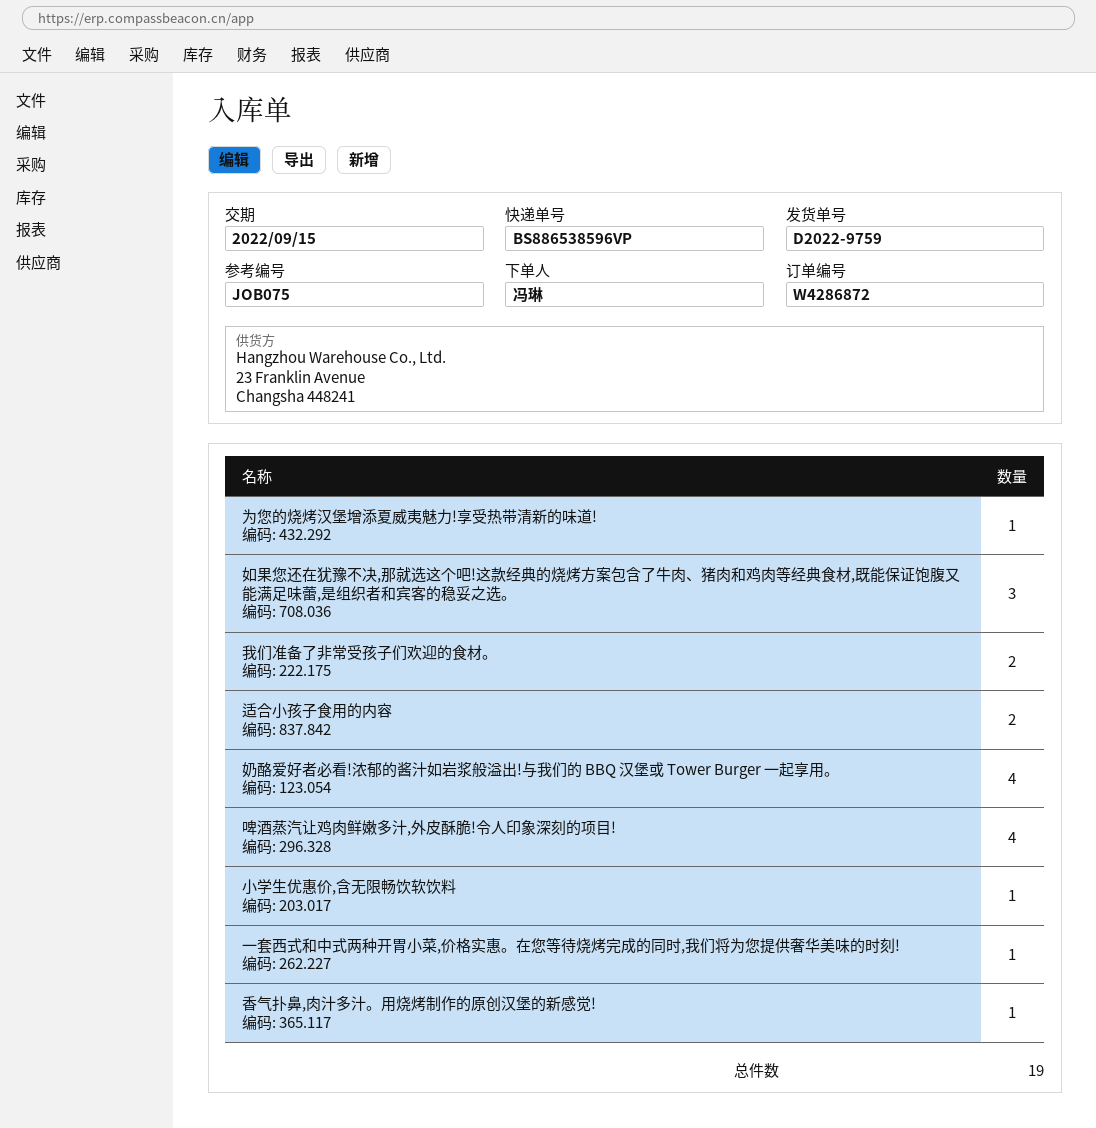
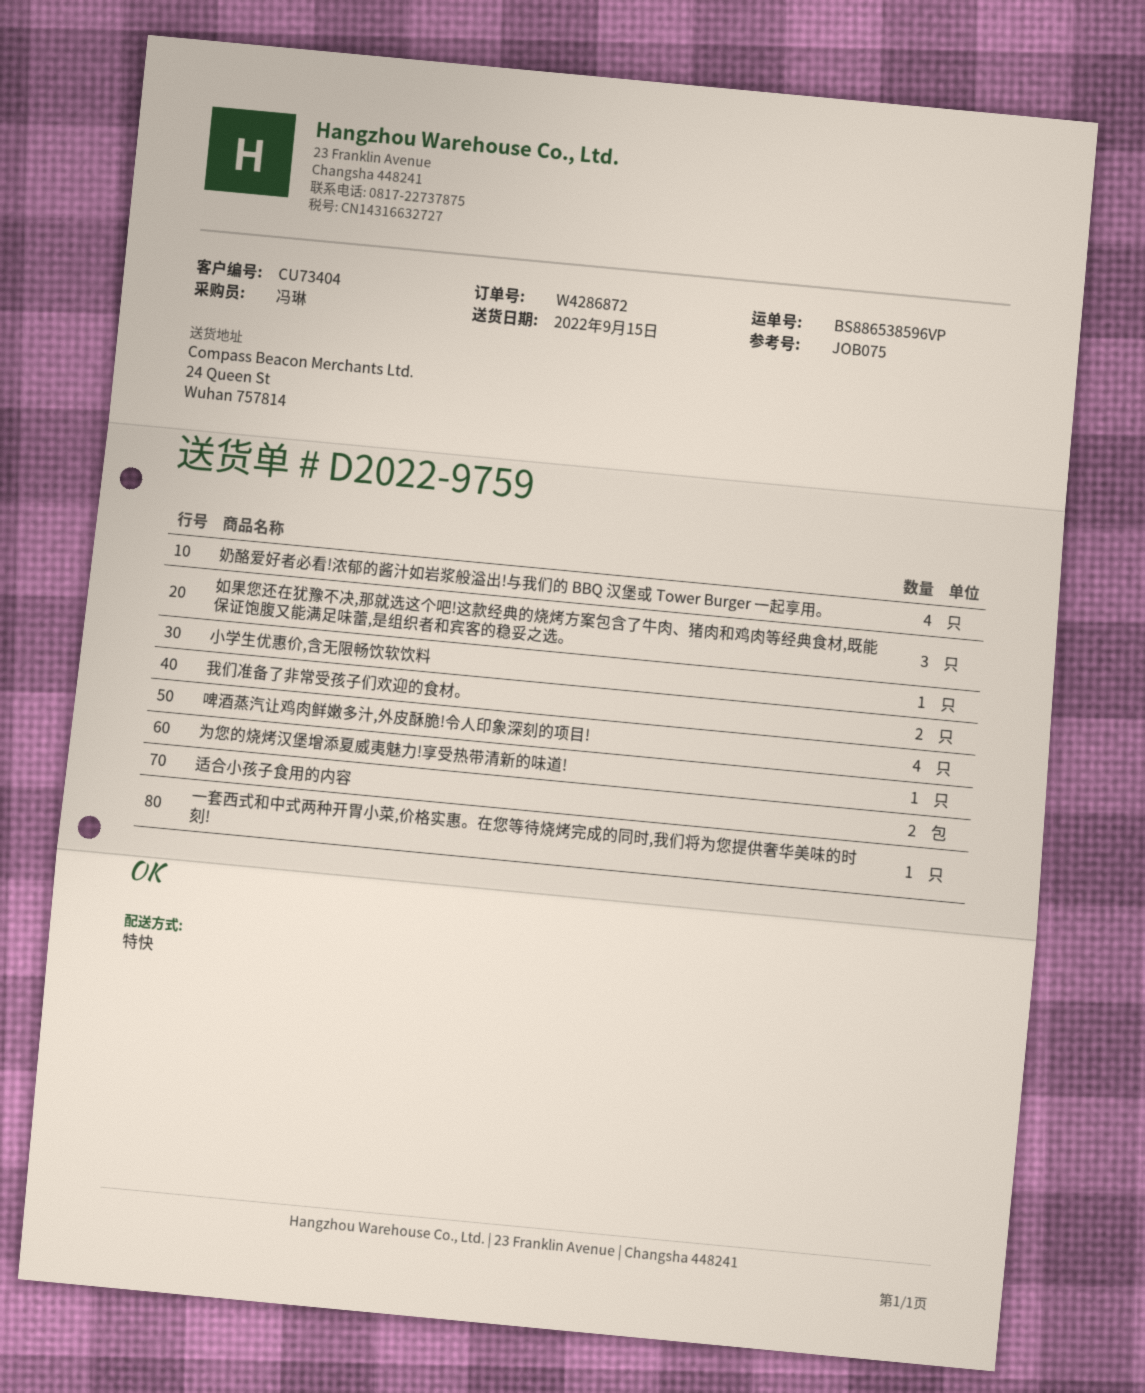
香气扑鼻,肉汁多汁。用烧烤制作的原创汉堡的新感觉!: 1 -> none

